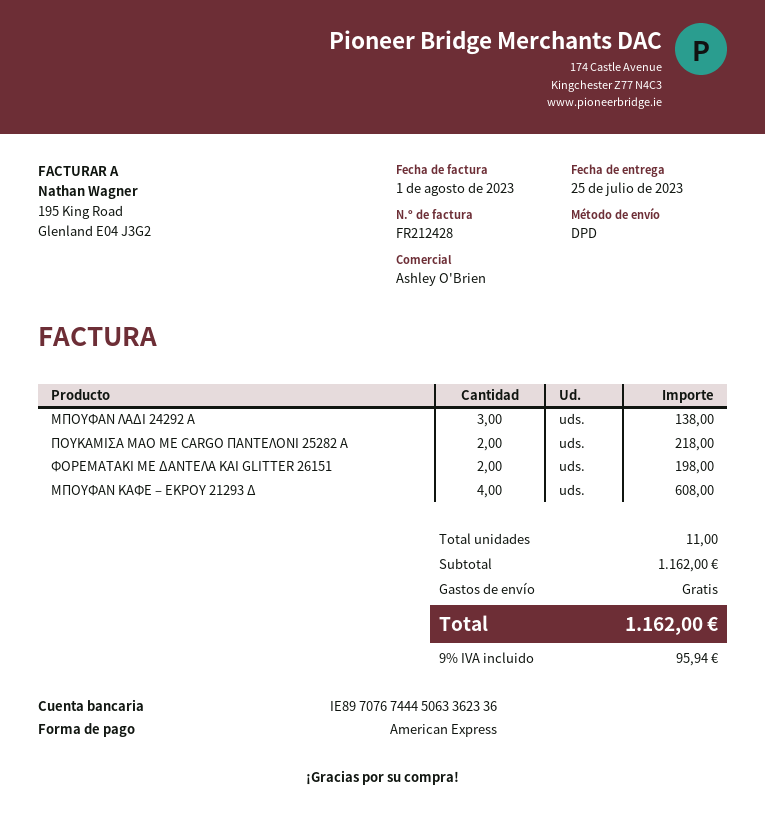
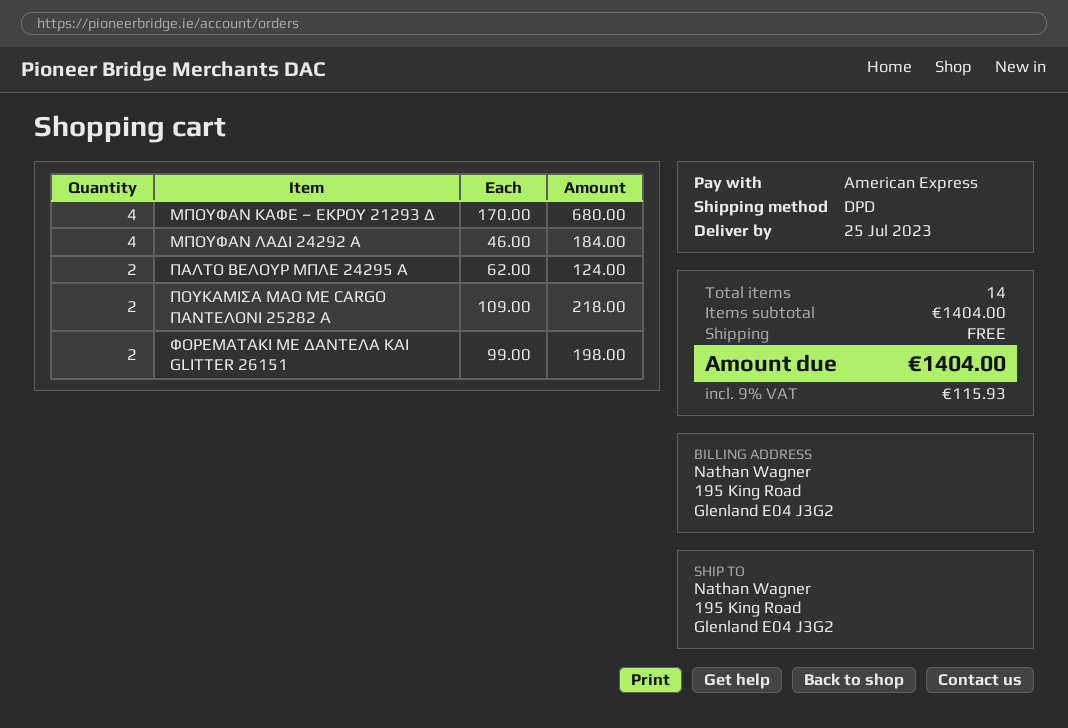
ΜΠΟΥΦΑΝ ΛΑΔΙ 24292 Α: 3 for 138.00 -> 4 for 184.00
ΜΠΟΥΦΑΝ ΚΑΦΕ – ΕΚΡΟΥ 21293 Δ: 4 for 608.00 -> 4 for 680.00
ΠΑΛΤΟ ΒΕΛΟΥΡ ΜΠΛΕ 24295 Α: none -> 2 for 124.00
total quantity: 11 -> 14
subtotal: 1162.00 -> 1404.00
tax: 9% = 95.94 -> 9% = 115.93
total: 1162.00 -> 1404.00

